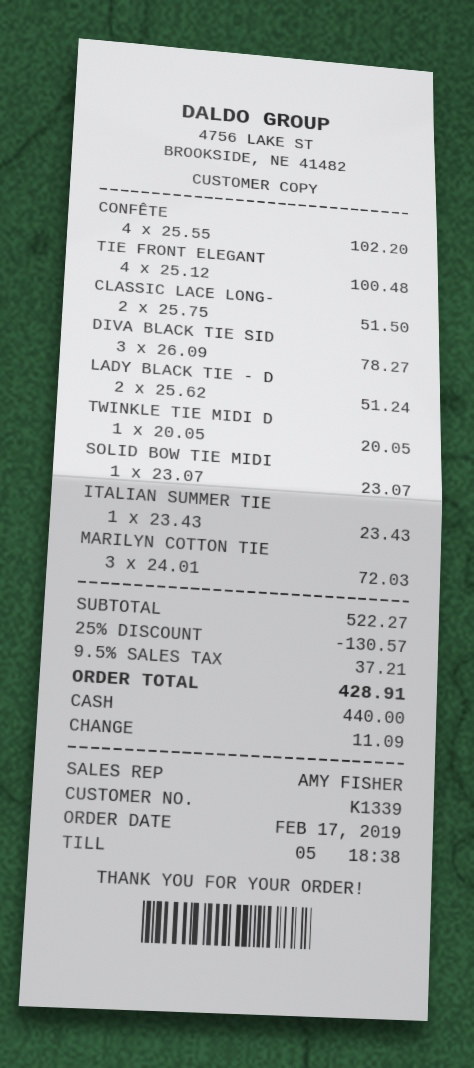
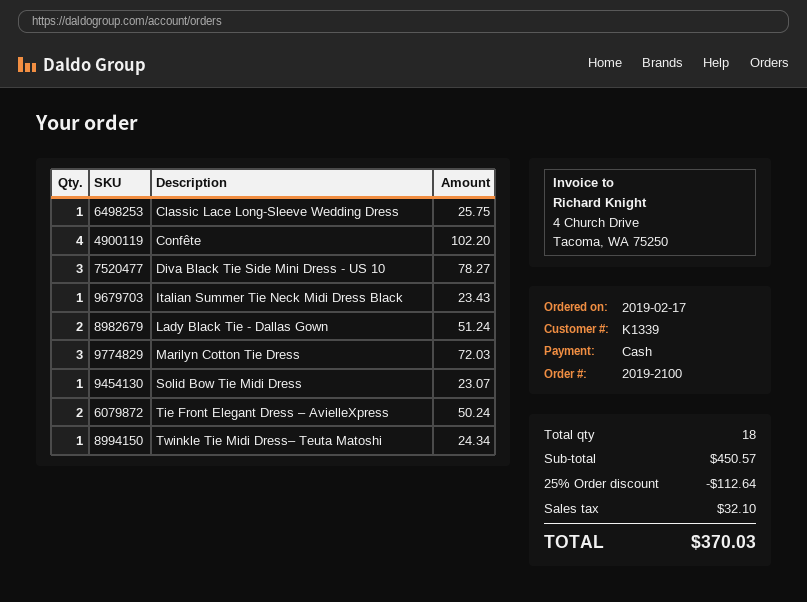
TIE FRONT ELEGANT: 4 for 100.48 -> 2 for 50.24
CLASSIC LACE LONG-: 2 for 51.50 -> 1 for 25.75
TWINKLE TIE MIDI D: 1 for 20.05 -> 1 for 24.34
subtotal: 522.27 -> 450.57
discount: 25% = 130.57 -> 25% = 112.64
tax: 37.21 -> 32.10
total: 428.91 -> 370.03

